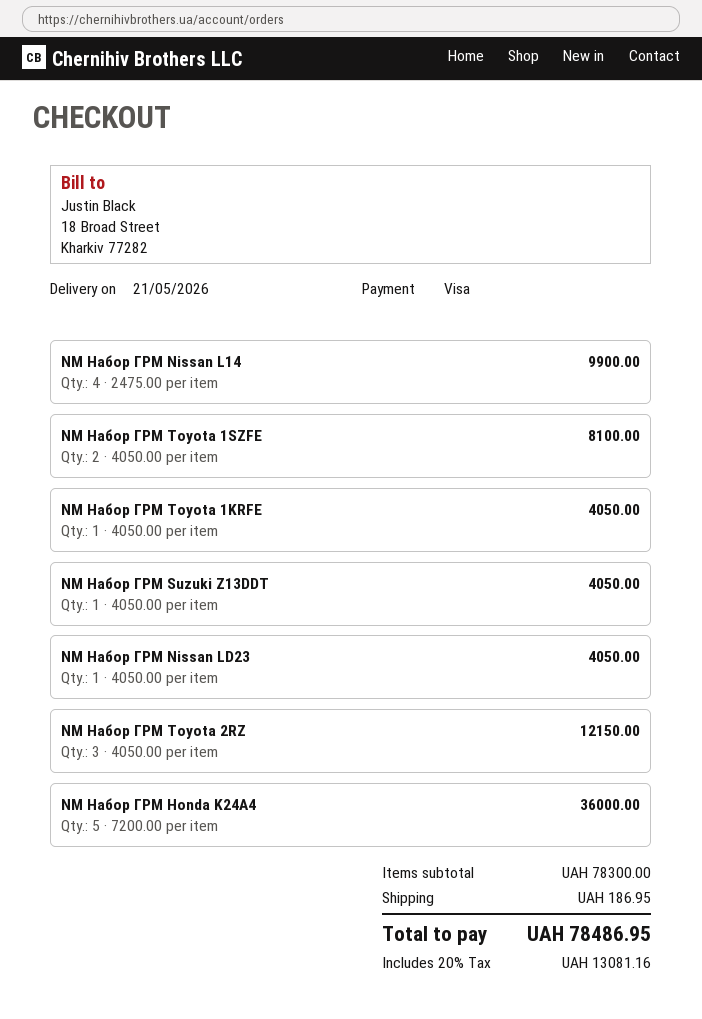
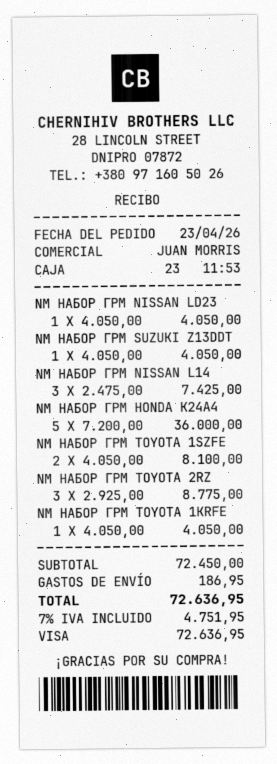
NM Набор ГРМ Nissan L14: 4 x 2475.00 = 9900.00 -> 3 x 2475.00 = 7425.00
NM Набор ГРМ Toyota 2RZ: 3 x 4050.00 = 12150.00 -> 3 x 2925.00 = 8775.00
subtotal: 78300.00 -> 72450.00
tax: 20% = 13081.16 -> 7% = 4751.95
total: 78486.95 -> 72636.95

